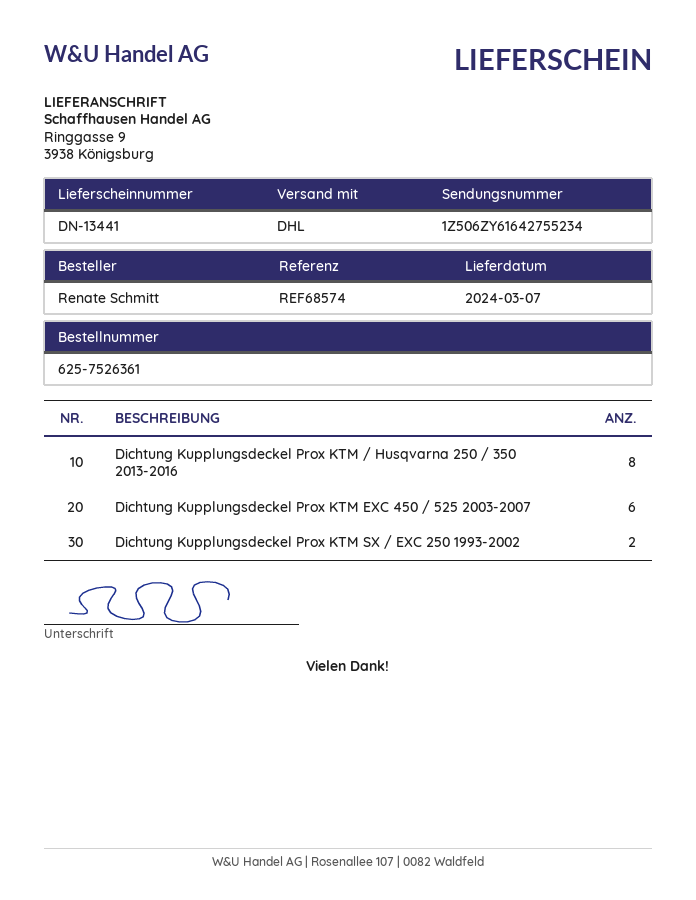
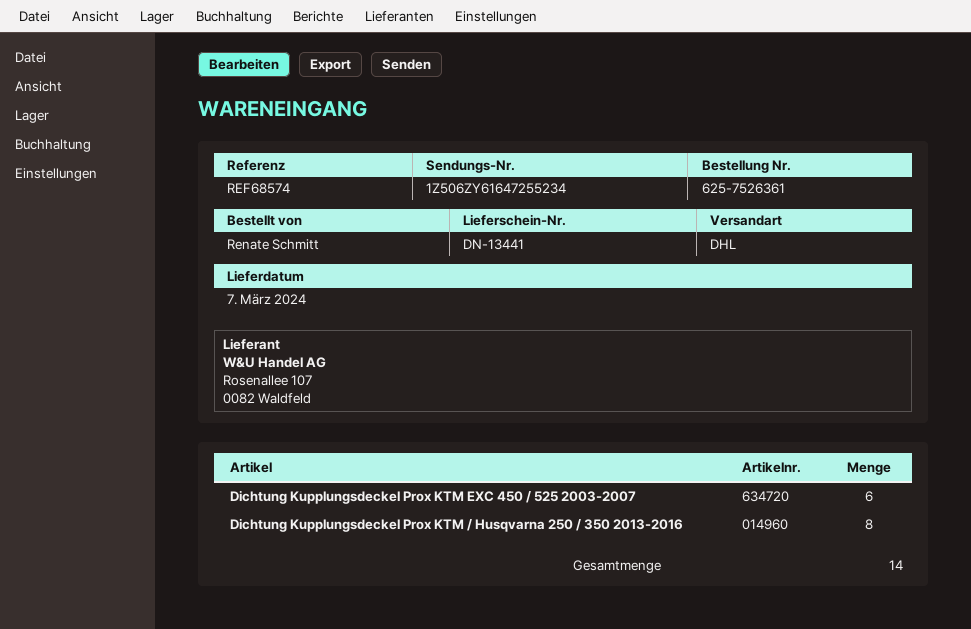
tracking number: 1Z506ZY61642755234 -> 1Z506ZY61647255234
Dichtung Kupplungsdeckel Prox KTM SX / EXC 250 1993-2002: 2 -> none

